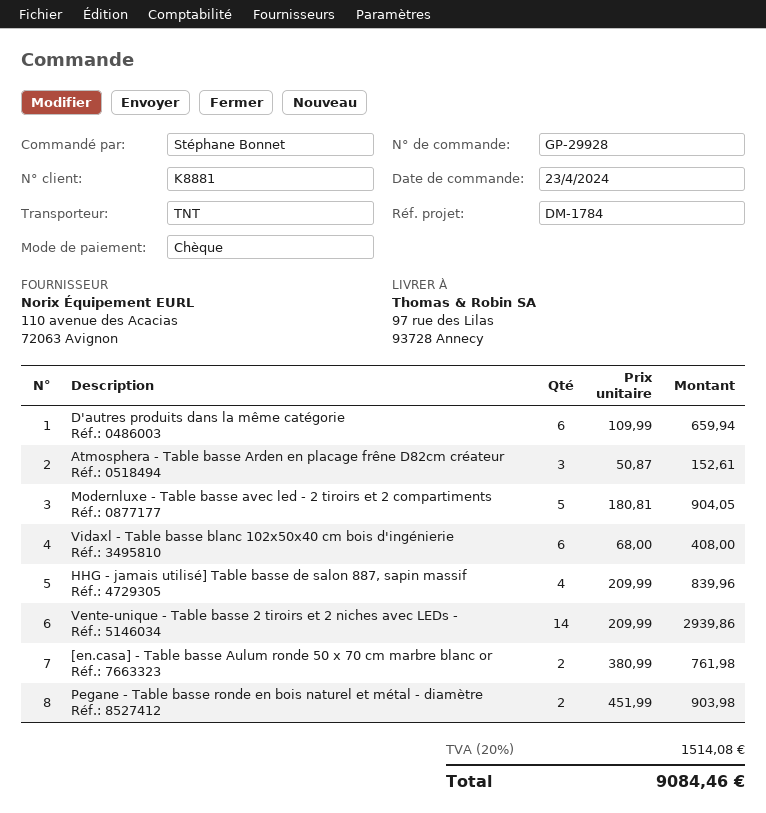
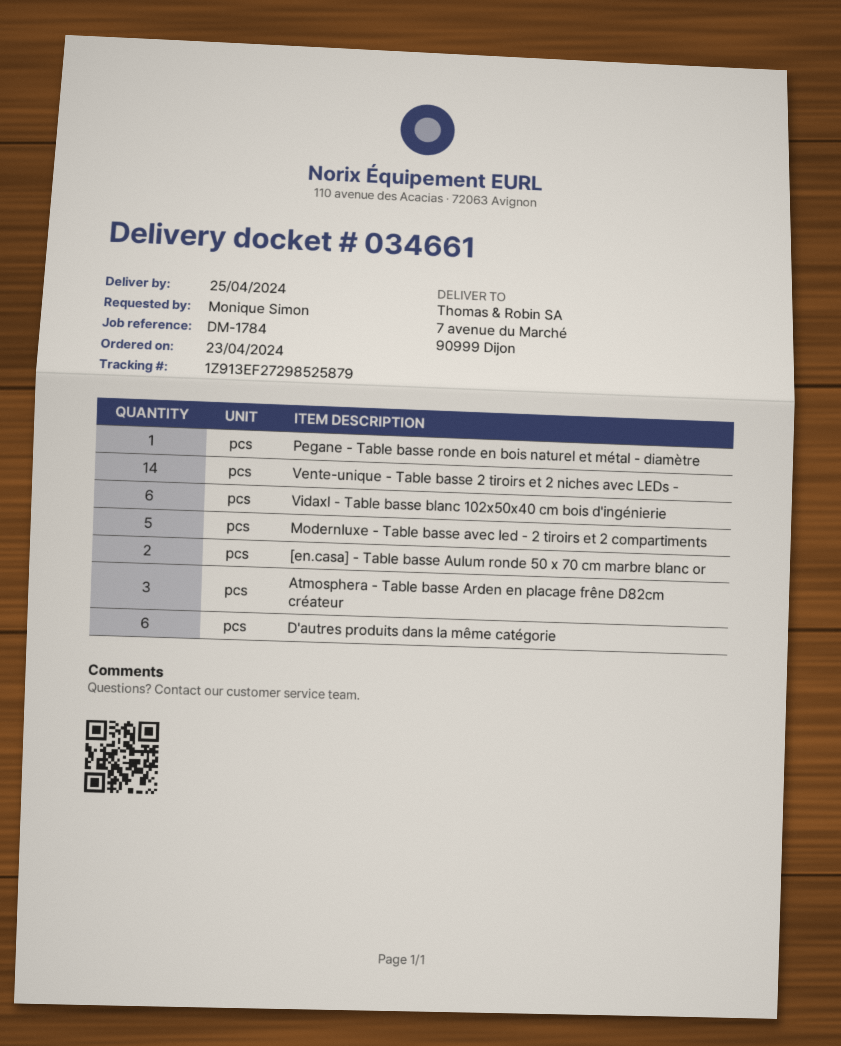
ordered by: Stéphane Bonnet -> Monique Simon
ship to: 97 rue des Lilas, 93728 Annecy -> 7 avenue du Marché, 90999 Dijon
HHG - jamais utilisé] Table basse de salon 887, sapin massif: 4 -> none
Pegane - Table basse ronde en bois naturel et métal - diamètre: 2 -> 1

